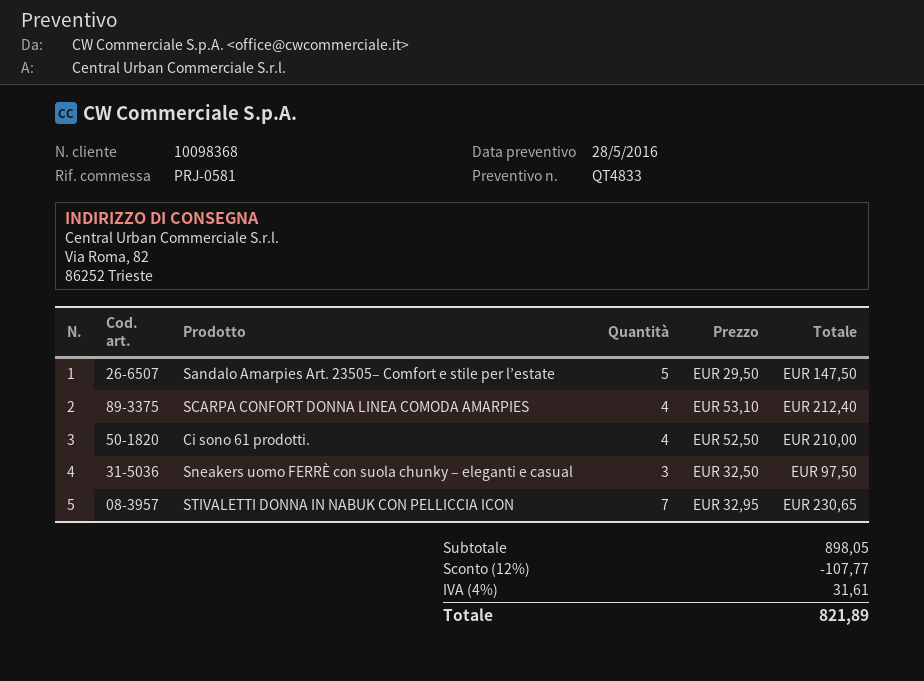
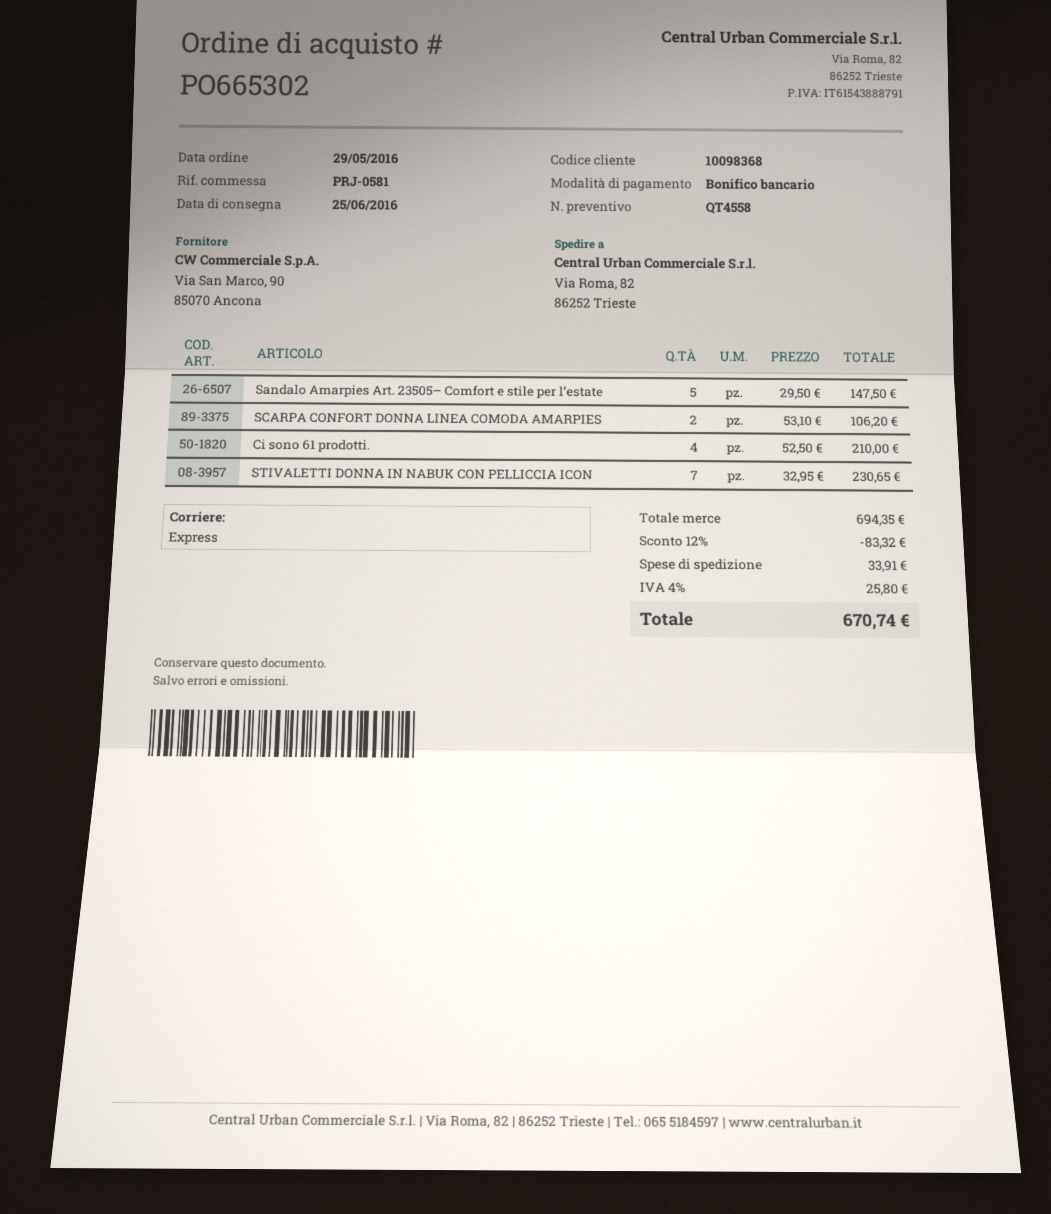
quote number: QT4833 -> QT4558
SCARPA CONFORT DONNA LINEA COMODA AMARPIES: 4 x 53.10 = 212.40 -> 2 x 53.10 = 106.20
Sneakers uomo FERRÈ con suola chunky – eleganti e casual: 3 x 32.50 = 97.50 -> none
subtotal: 898.05 -> 694.35
discount: 12% = 107.77 -> 12% = 83.32
shipping: none -> 33.91
tax: 4% = 31.61 -> 4% = 25.80
total: 821.89 -> 670.74

